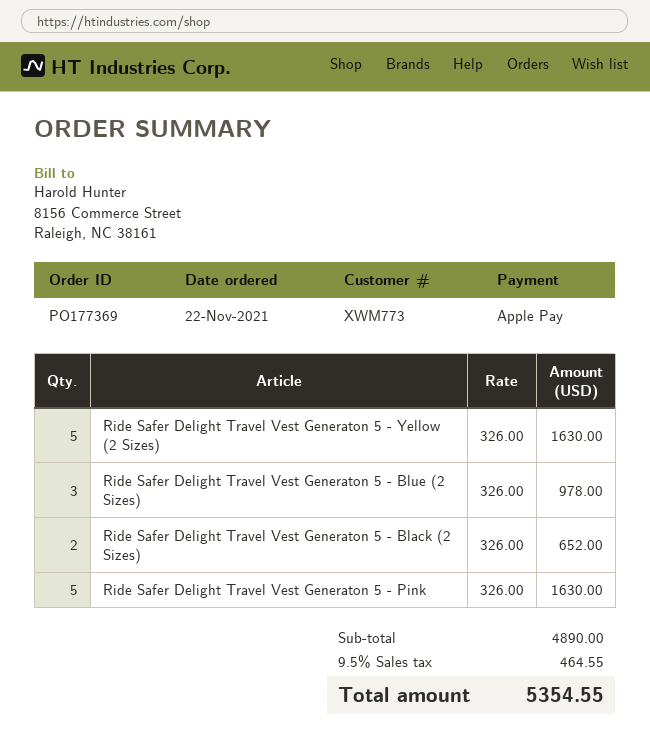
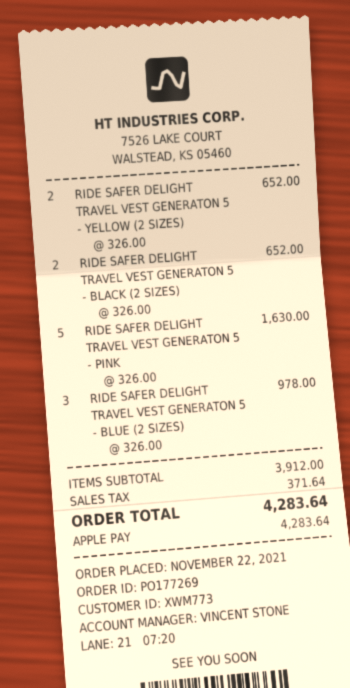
order number: PO177369 -> PO177269
Ride Safer Delight Travel Vest Generaton 5 - Yellow (2 Sizes): 5 x 326.00 = 1630.00 -> 2 x 326.00 = 652.00
subtotal: 4890.00 -> 3912.00
tax: 464.55 -> 371.64
total: 5354.55 -> 4283.64

